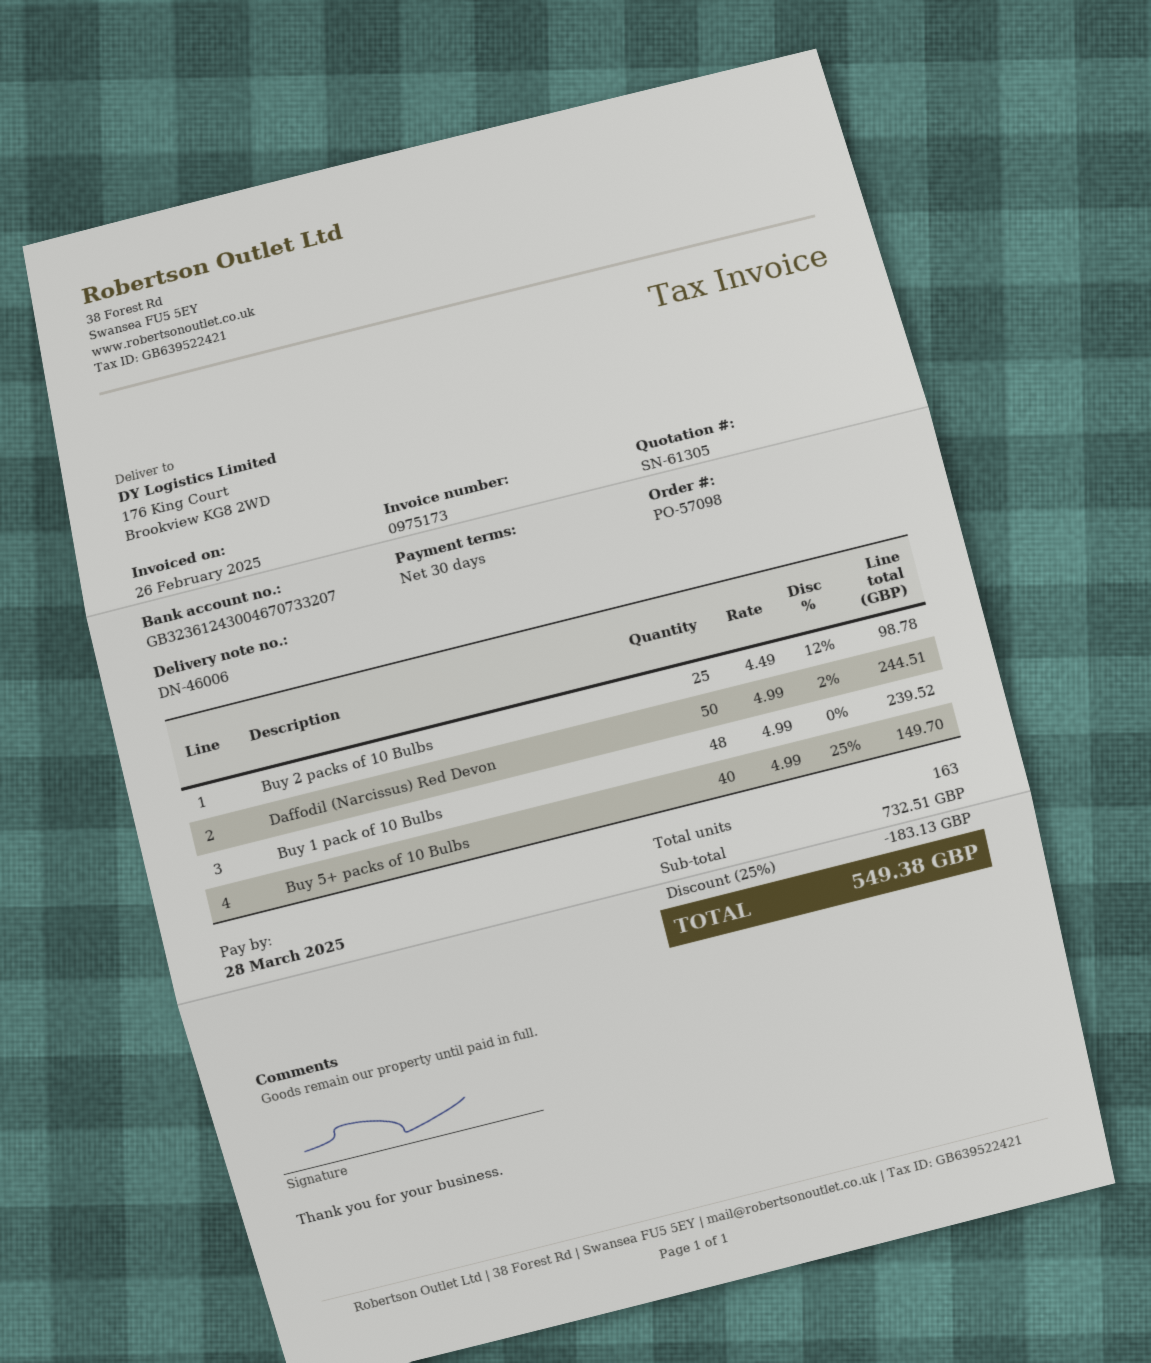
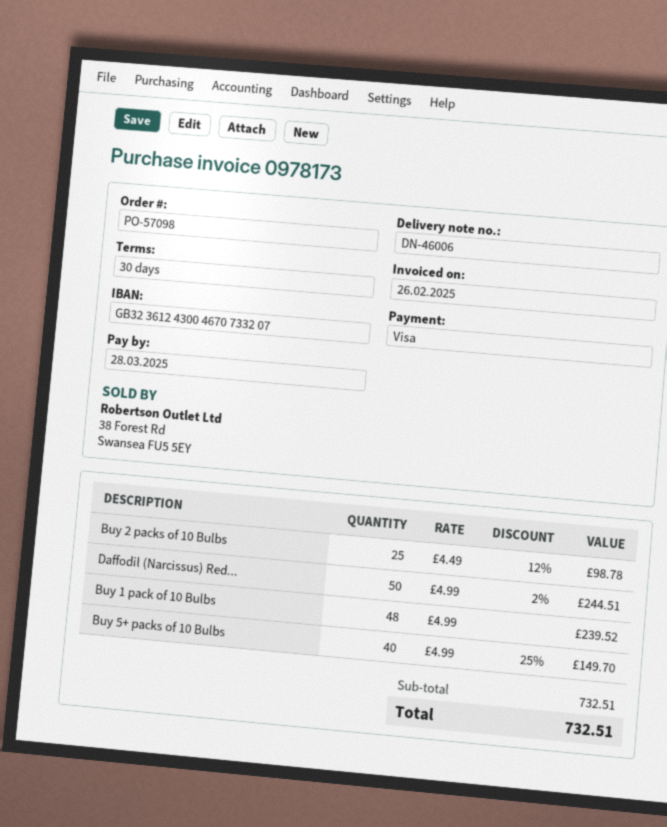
invoice number: 0975173 -> 0978173
discount: 25% = 183.13 -> none
total: 549.38 -> 732.51

